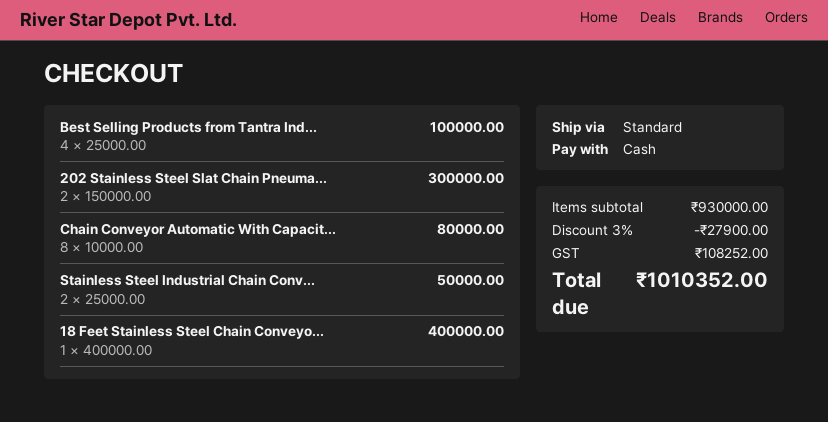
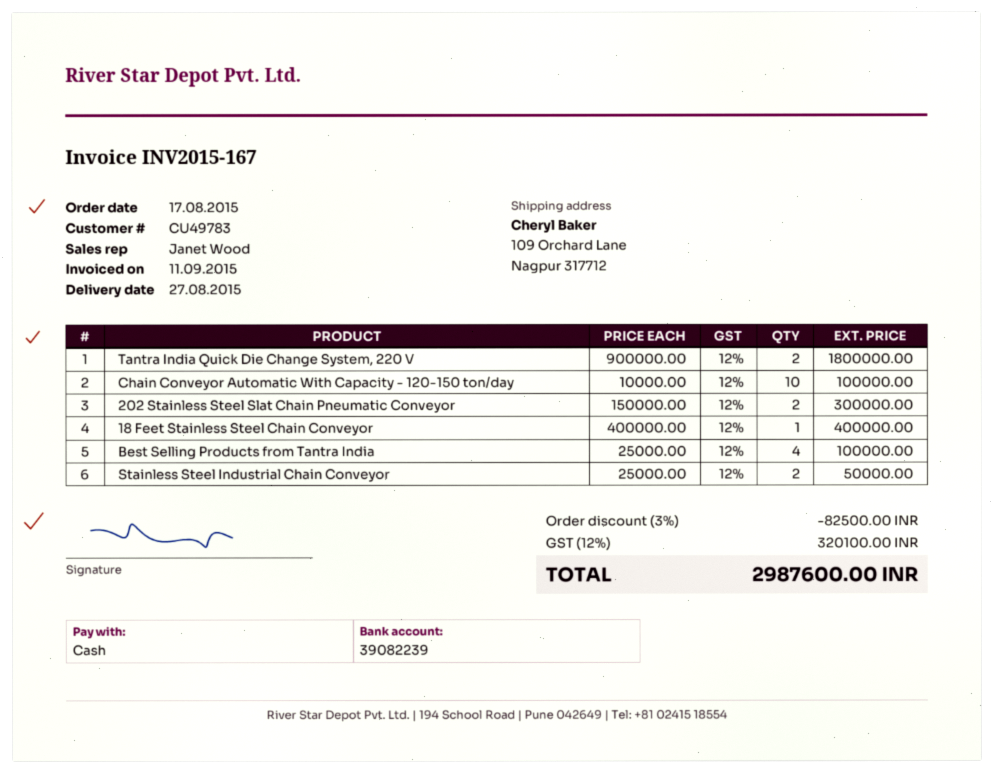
Chain Conveyor Automatic With Capacit...: 8 x 10000.00 = 80000.00 -> 10 x 10000.00 = 100000.00
Tantra India Quick Die Change System, 220 V: none -> 2 x 900000.00 = 1800000.00
discount: 3% = 27900.00 -> 3% = 82500.00
tax: 108252.00 -> 320100.00
total: 1010352.00 -> 2987600.00

